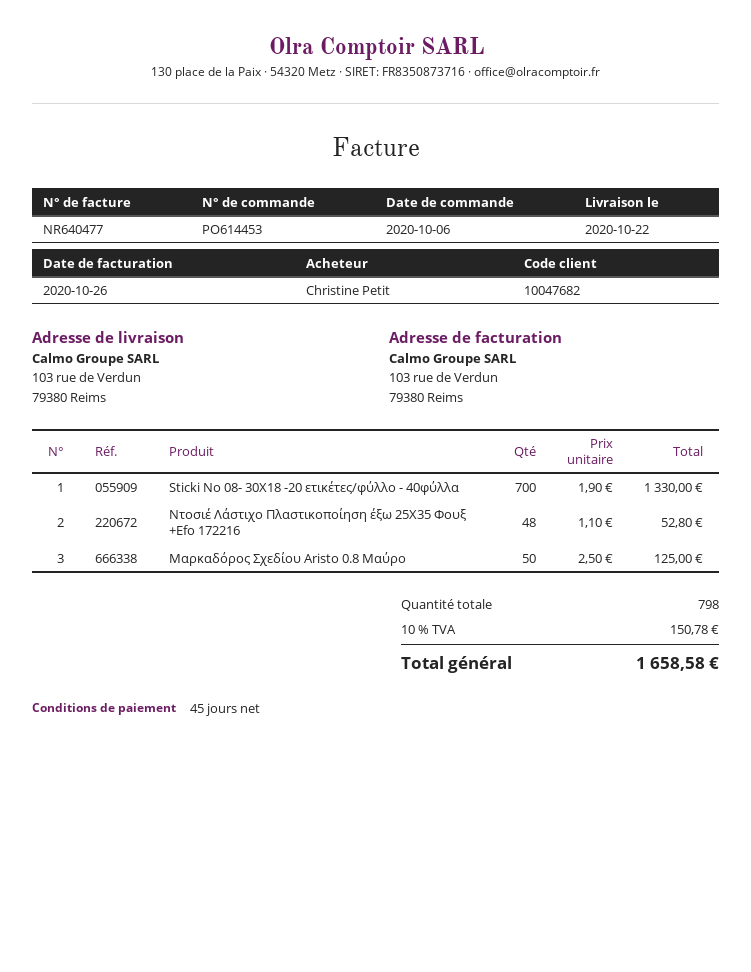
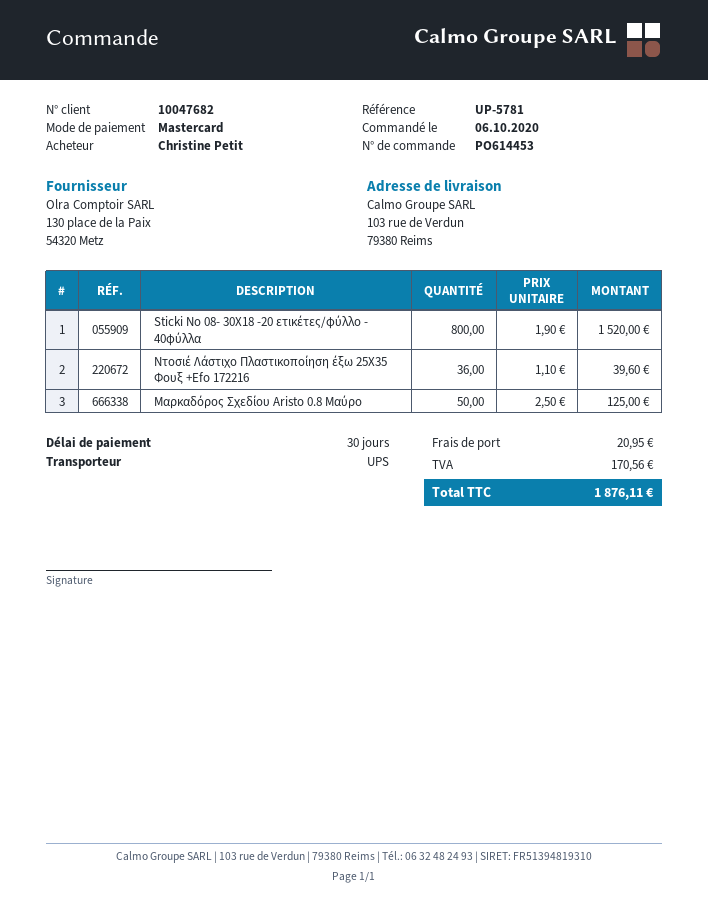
payment terms: 45 days -> 30 days
Sticki Νο 08- 30Χ18 -20 ετικέτες/φύλλο - 40φύλλα: 700 x 1.90 = 1330.00 -> 800 x 1.90 = 1520.00
Ντοσιέ Λάστιχο Πλαστικοποίηση έξω 25X35 Φουξ +Efo 172216: 48 x 1.10 = 52.80 -> 36 x 1.10 = 39.60
shipping: none -> 20.95
tax: 150.78 -> 170.56
total: 1658.58 -> 1876.11

